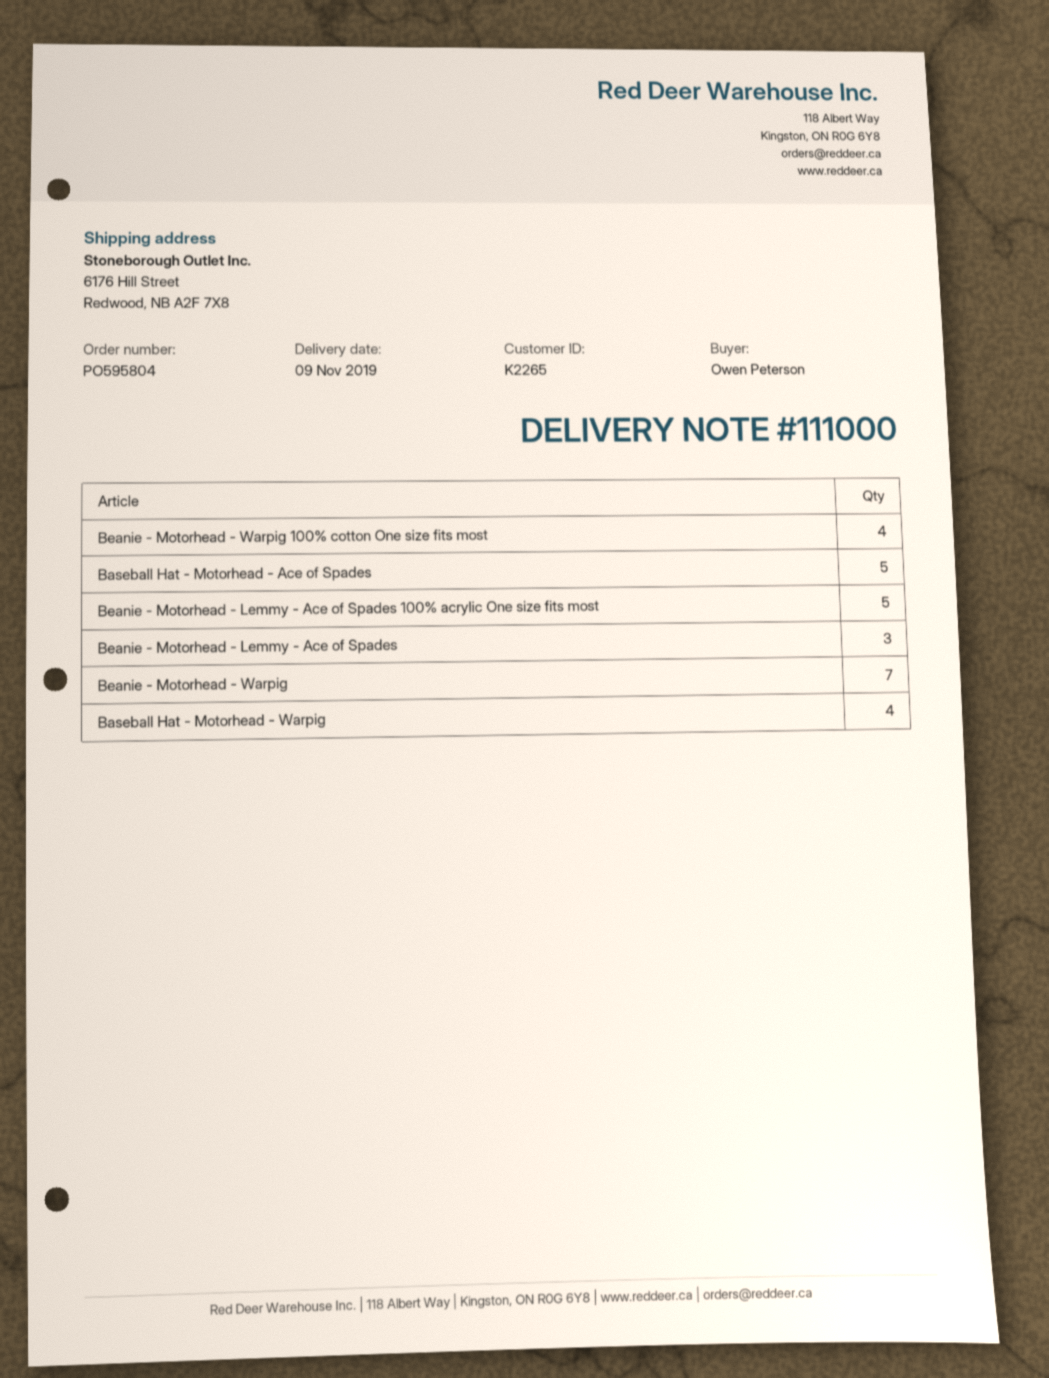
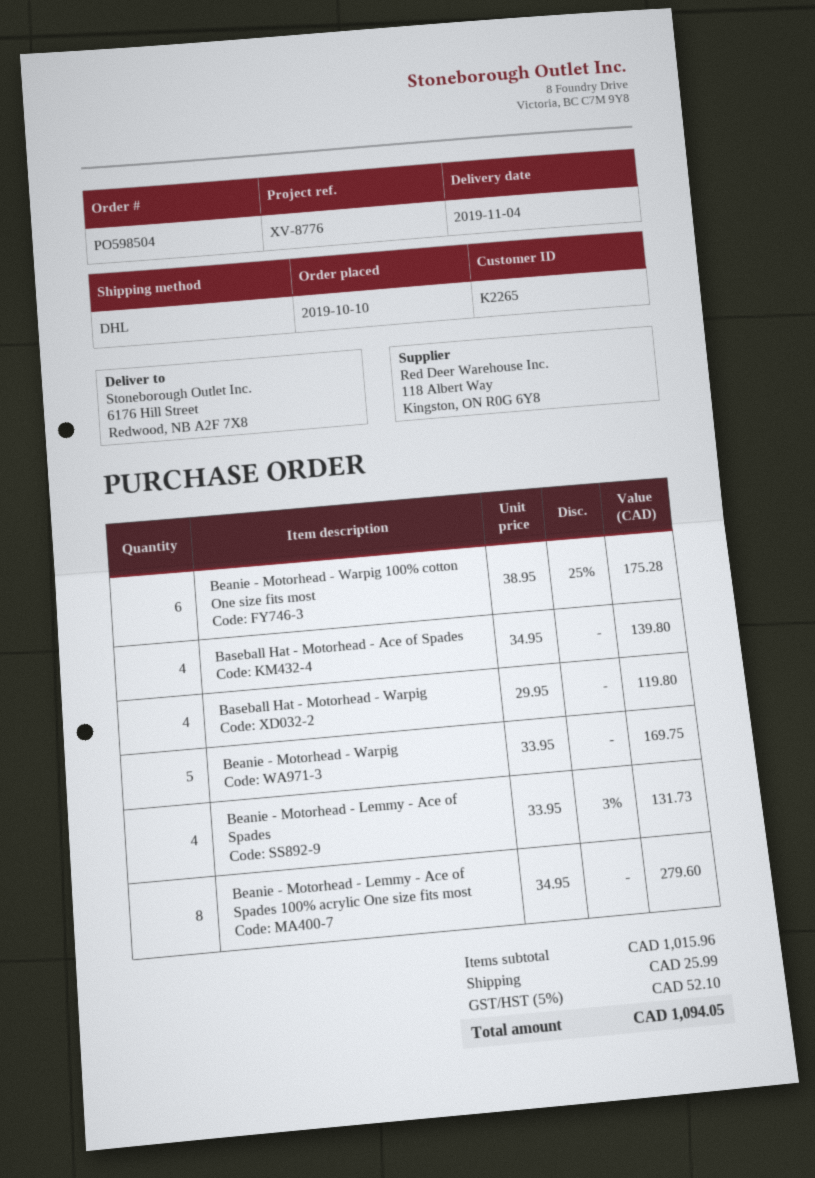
order number: PO595804 -> PO598504
delivery date: 2019-11-09 -> 2019-11-04
Beanie - Motorhead - Warpig 100% cotton One size fits most: 4 -> 6
Baseball Hat - Motorhead - Ace of Spades: 5 -> 4
Beanie - Motorhead - Lemmy - Ace of Spades 100% acrylic One size fits most: 5 -> 8
Beanie - Motorhead - Lemmy - Ace of Spades: 3 -> 4
Beanie - Motorhead - Warpig: 7 -> 5

